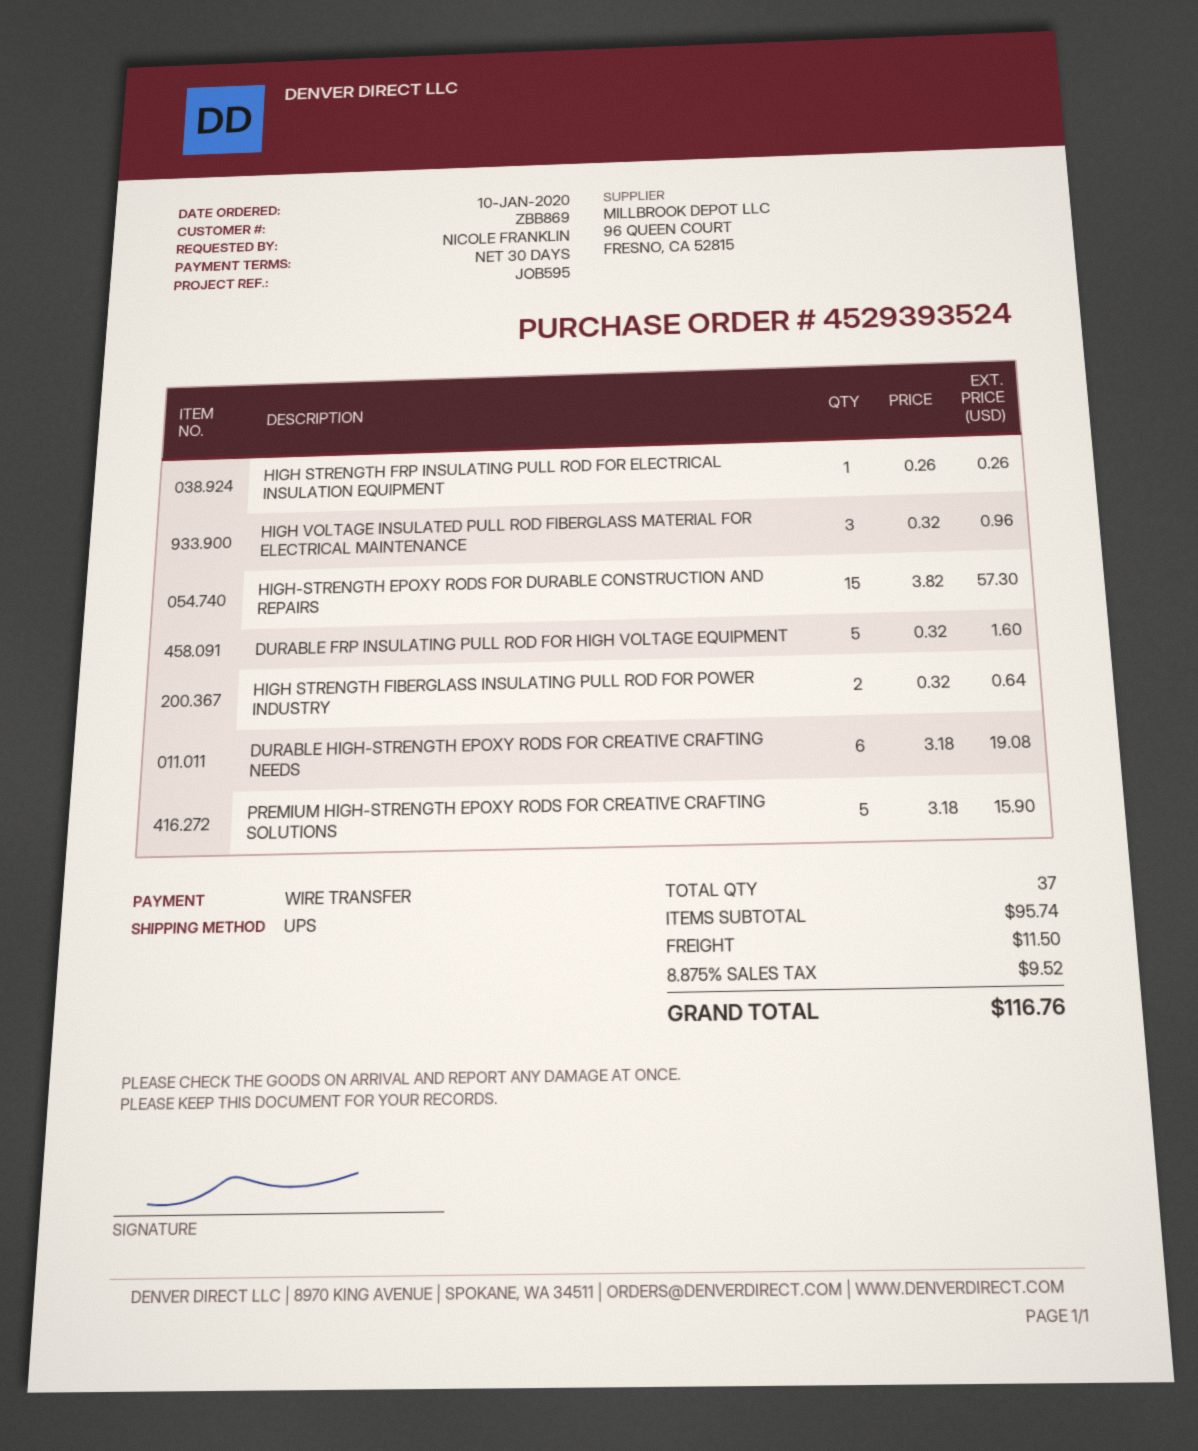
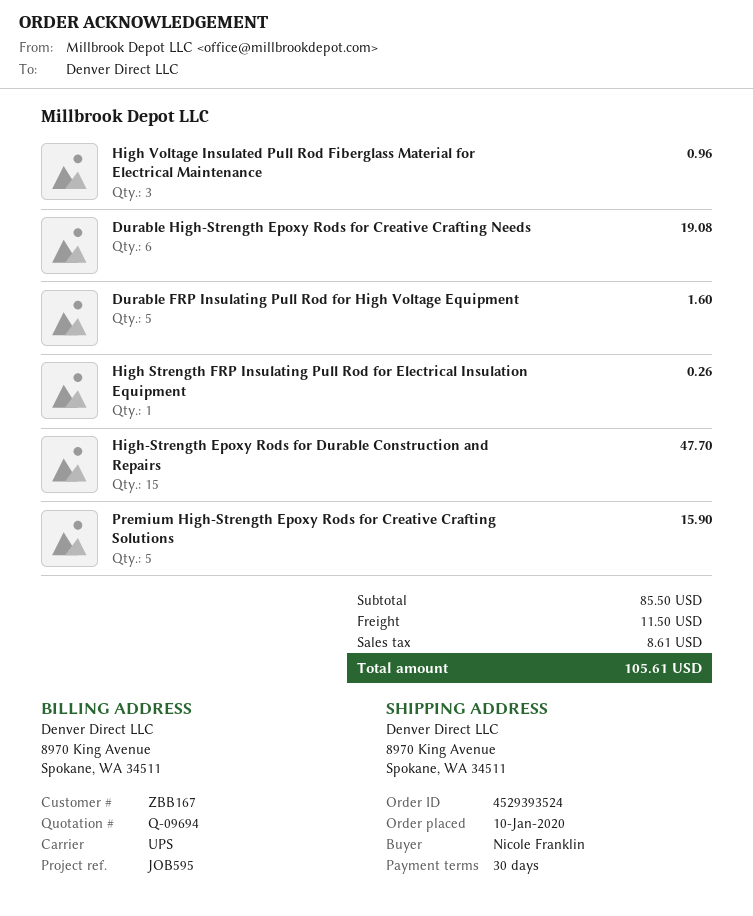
customer number: ZBB869 -> ZBB167
HIGH-STRENGTH EPOXY RODS FOR DURABLE CONSTRUCTION AND REPAIRS: 15 for 57.30 -> 15 for 47.70
HIGH STRENGTH FIBERGLASS INSULATING PULL ROD FOR POWER INDUSTRY: 2 for 0.64 -> none
subtotal: 95.74 -> 85.50
tax: 9.52 -> 8.61
total: 116.76 -> 105.61

